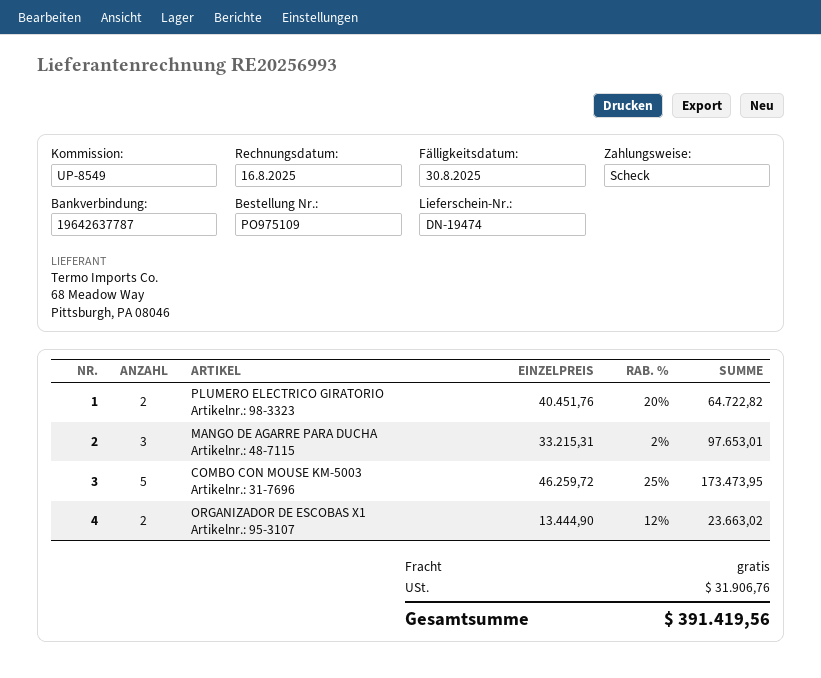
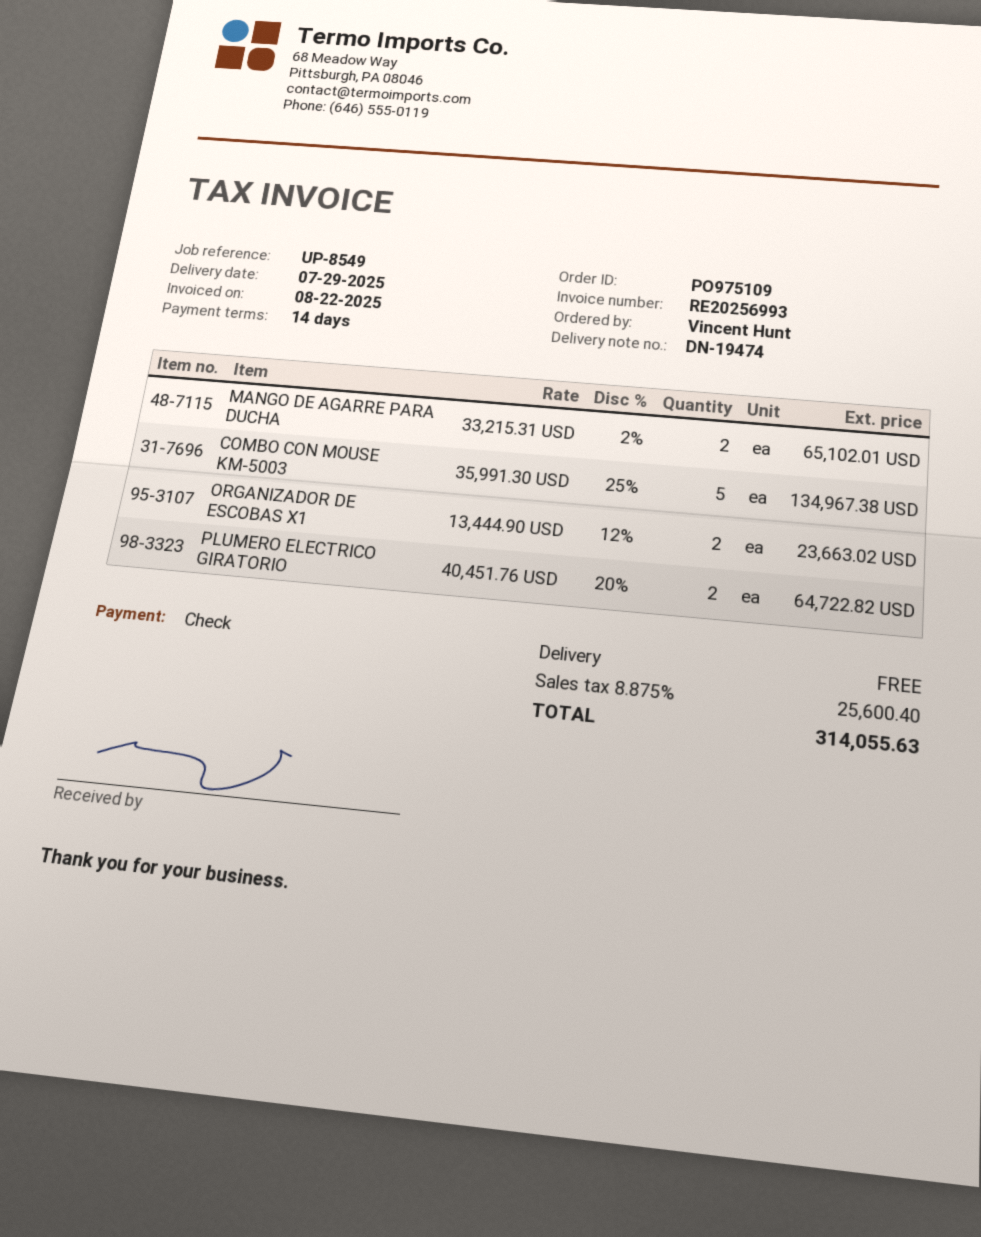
invoice date: 2025-08-16 -> 2025-08-22
MANGO DE AGARRE PARA DUCHA: 3 x 33215.31 - 2% = 97653.01 -> 2 x 33215.31 - 2% = 65102.01
COMBO CON MOUSE KM-5003: 5 x 46259.72 - 25% = 173473.95 -> 5 x 35991.30 - 25% = 134967.38
tax: 31906.76 -> 25600.40
total: 391419.56 -> 314055.63

